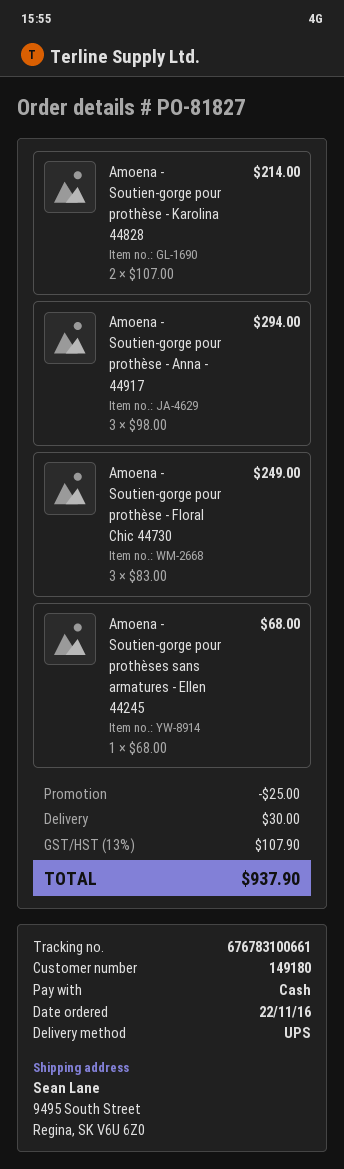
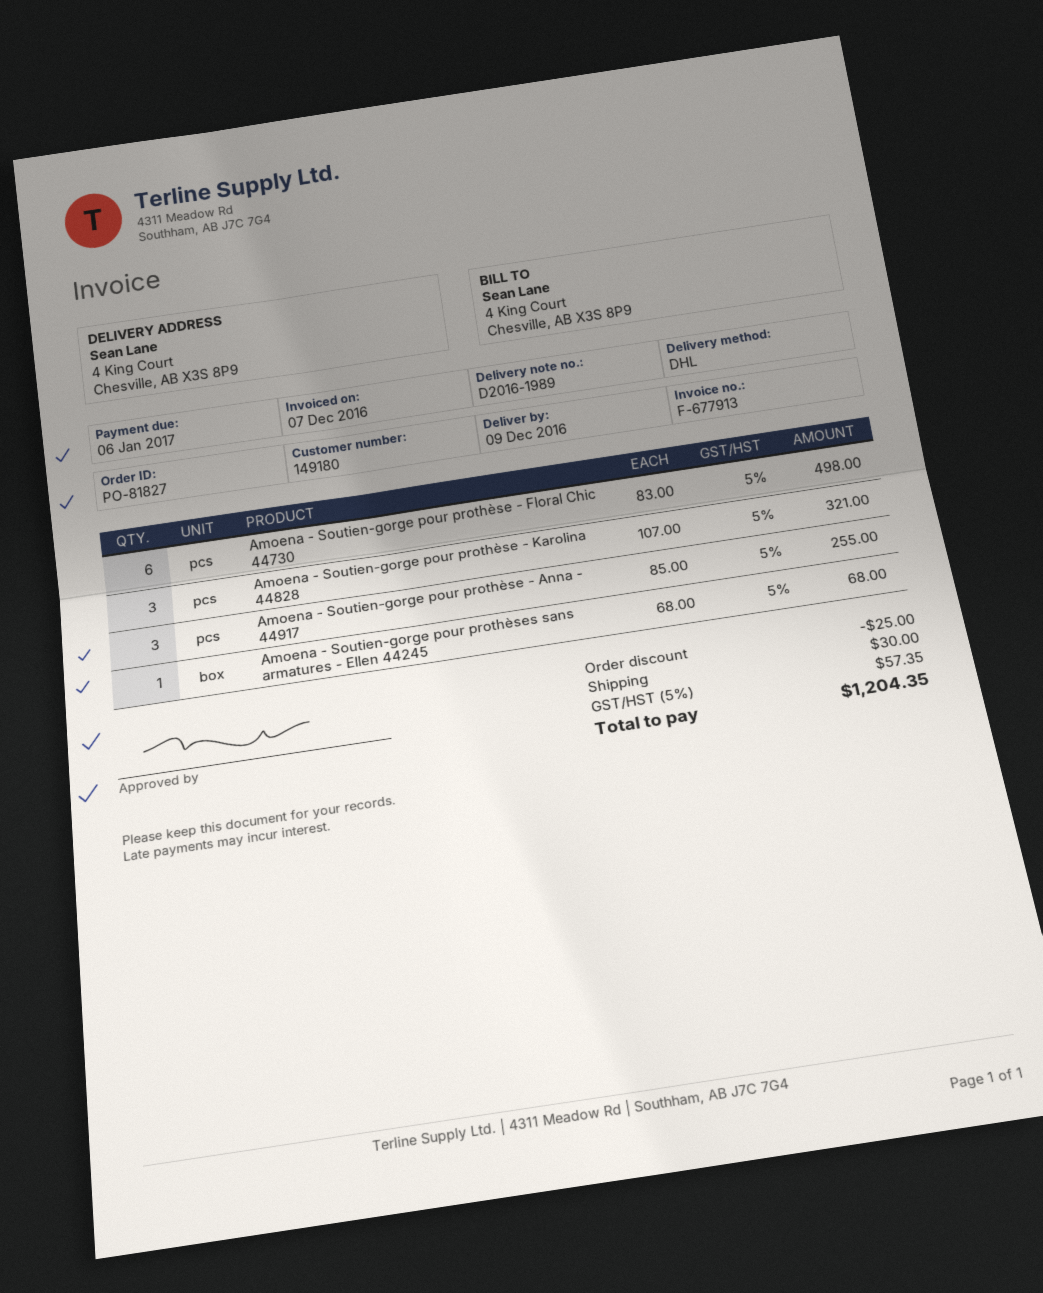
shipping method: UPS -> DHL
ship to: 9495 South Street, Regina, SK V6U 6Z0 -> 4 King Court, Chesville, AB X3S 8P9
Amoena - Soutien-gorge pour prothèse - Karolina 44828: 2 x 107.00 = 214.00 -> 3 x 107.00 = 321.00
Amoena - Soutien-gorge pour prothèse - Anna - 44917: 3 x 98.00 = 294.00 -> 3 x 85.00 = 255.00
Amoena - Soutien-gorge pour prothèse - Floral Chic 44730: 3 x 83.00 = 249.00 -> 6 x 83.00 = 498.00
tax: 13% = 107.90 -> 5% = 57.35
total: 937.90 -> 1204.35

